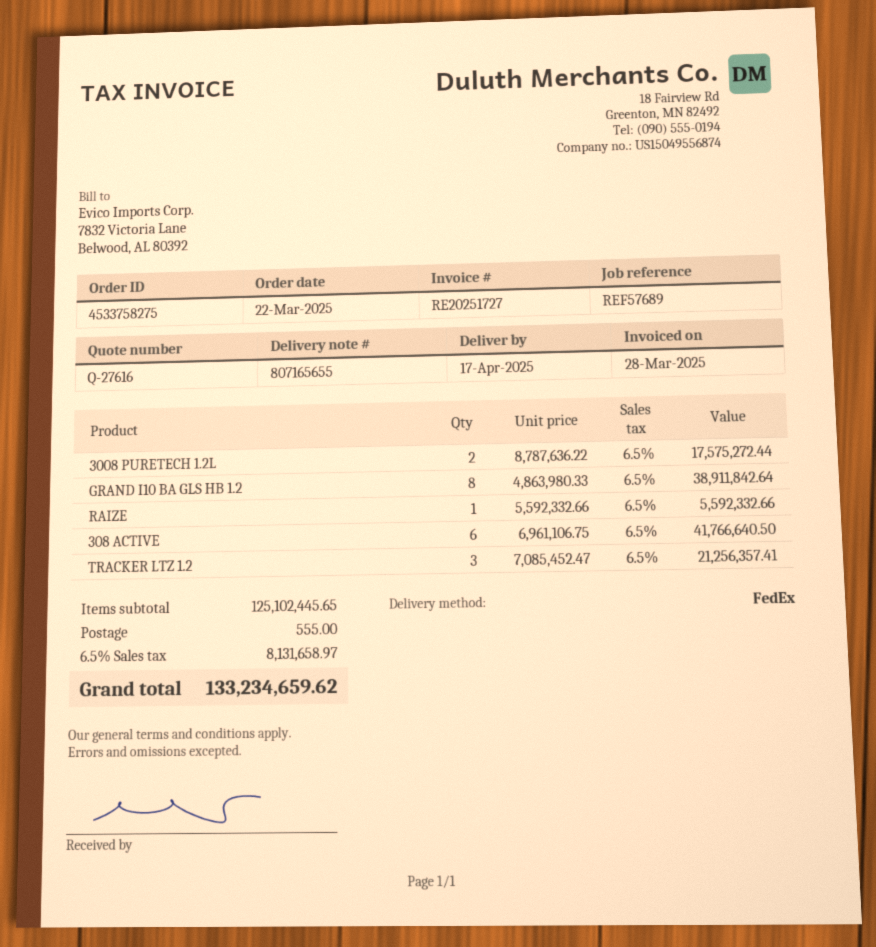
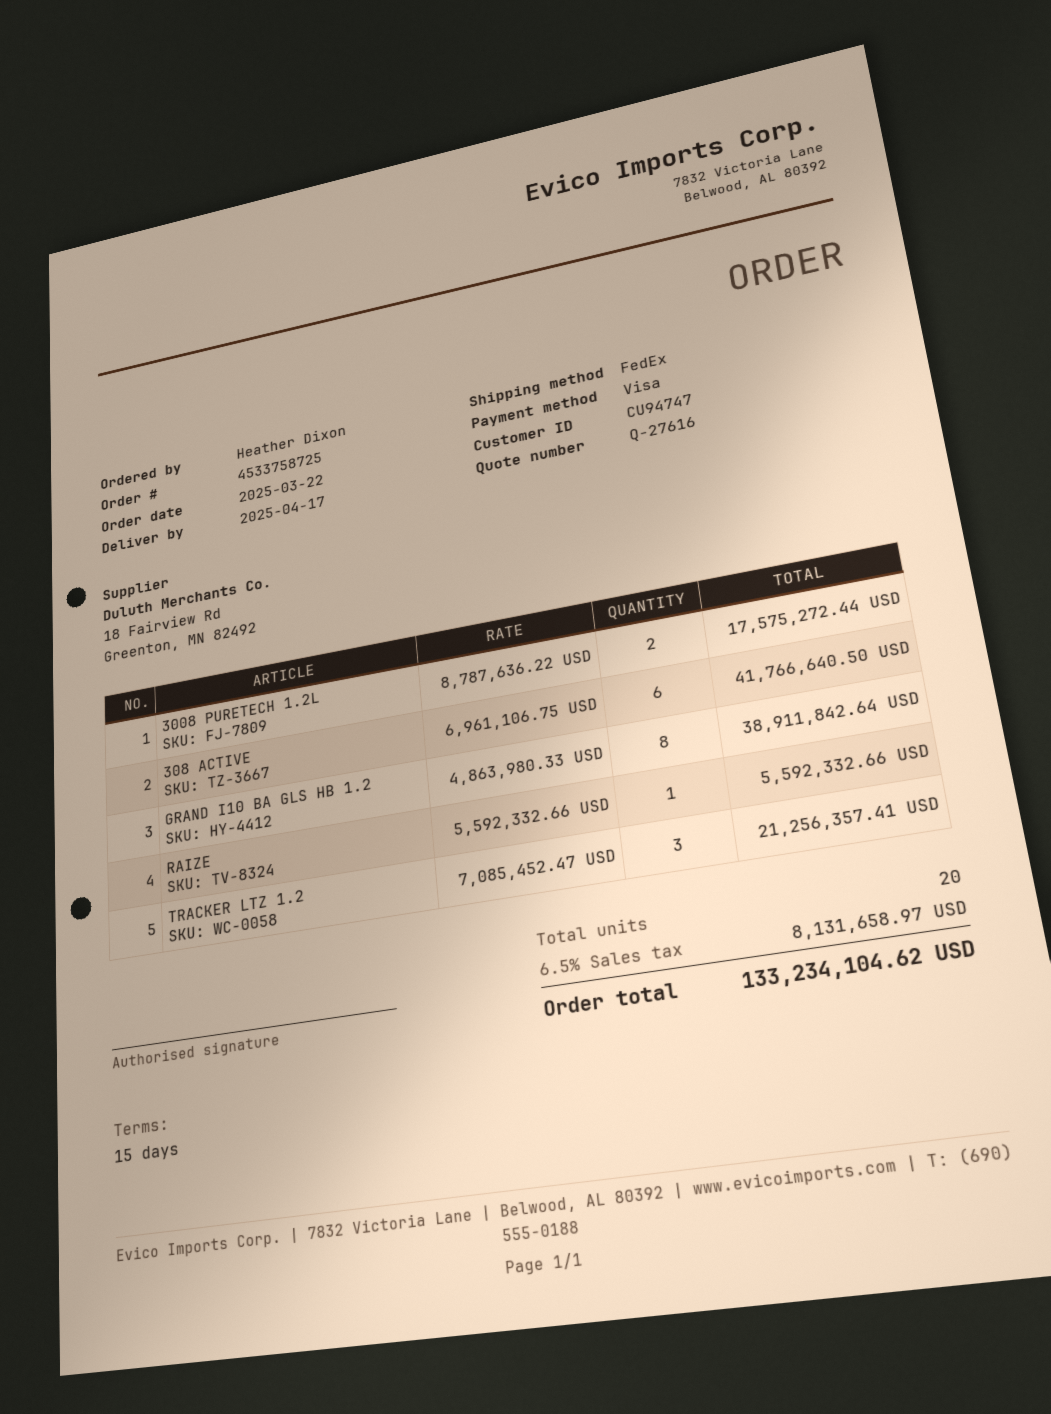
order number: 4533758275 -> 4533758725
shipping: 555.00 -> none
total: 133234659.62 -> 133234104.62

